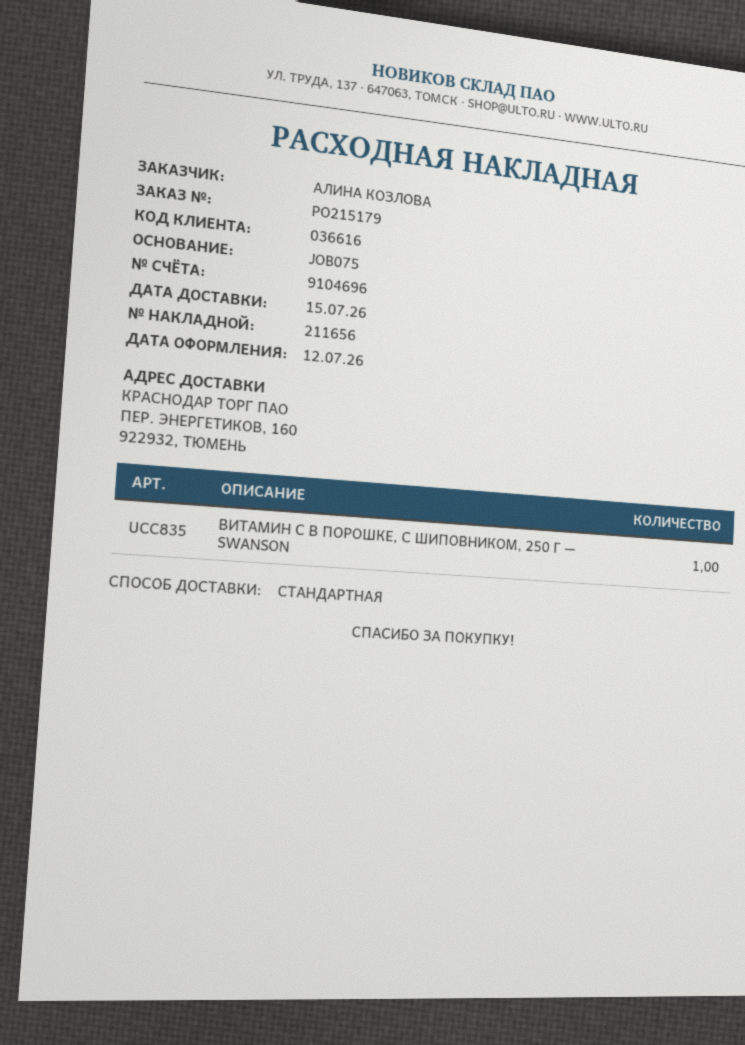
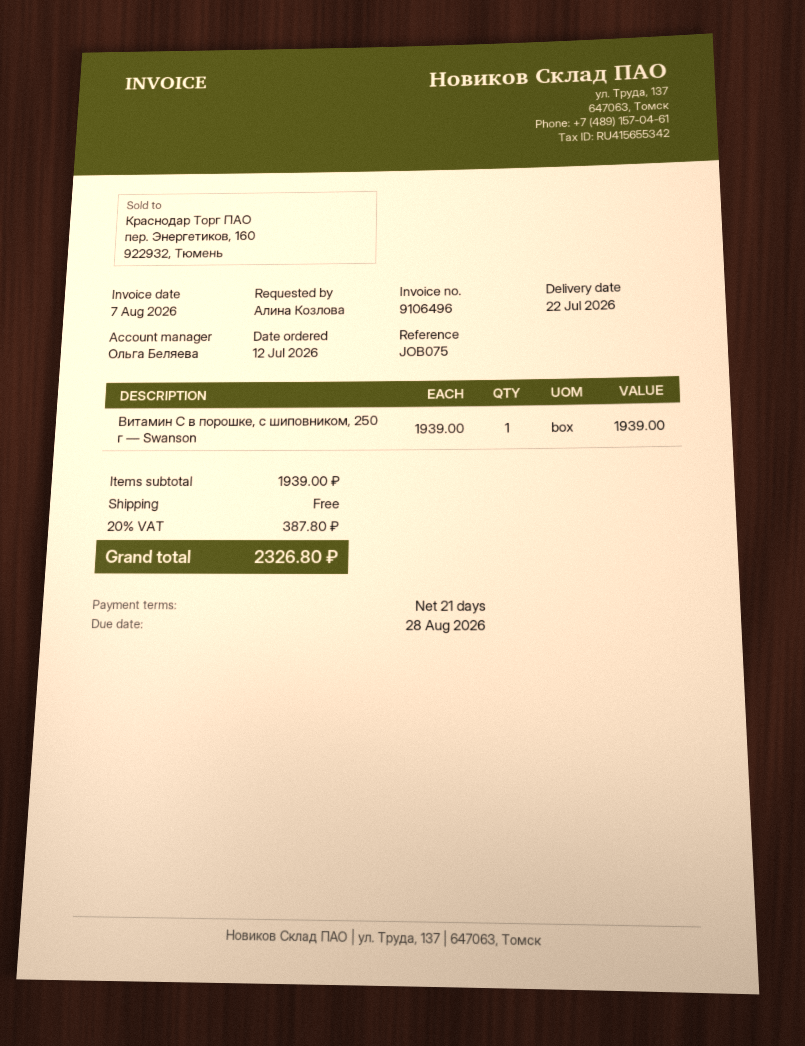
delivery date: 2026-07-15 -> 2026-07-22
invoice number: 9104696 -> 9106496

